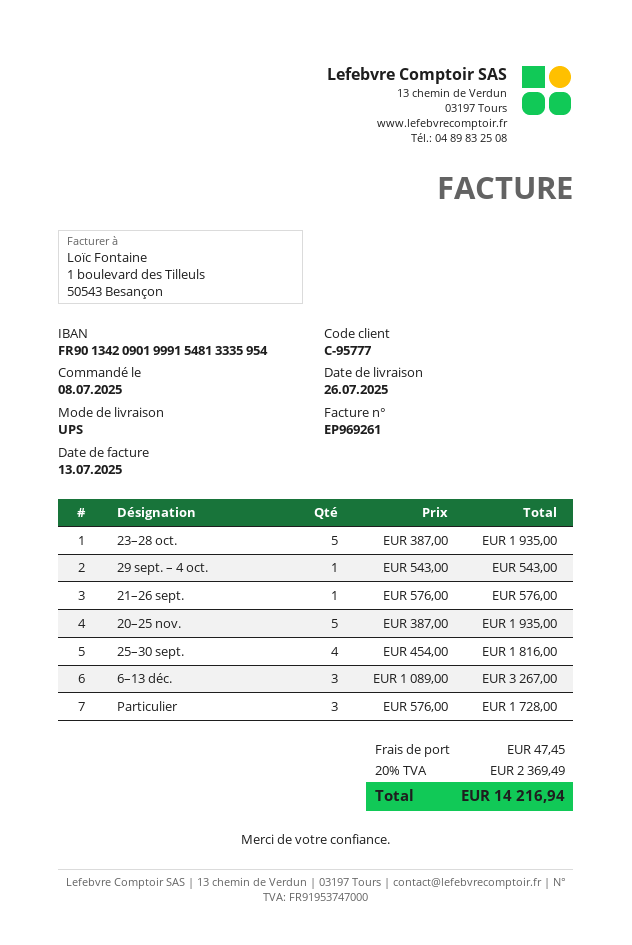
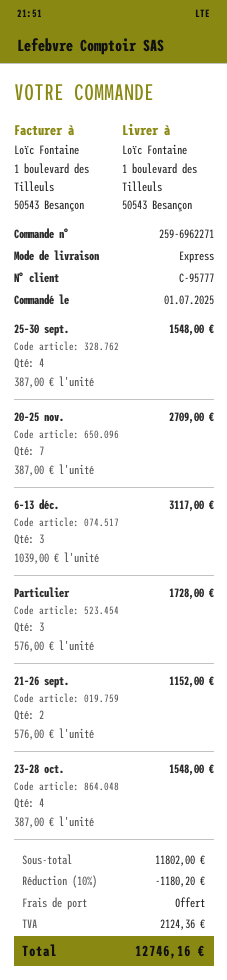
order date: 2025-07-08 -> 2025-07-01
shipping method: UPS -> express
23–28 oct.: 5 x 387.00 = 1935.00 -> 4 x 387.00 = 1548.00
29 sept. – 4 oct.: 1 x 543.00 = 543.00 -> none
21–26 sept.: 1 x 576.00 = 576.00 -> 2 x 576.00 = 1152.00
20–25 nov.: 5 x 387.00 = 1935.00 -> 7 x 387.00 = 2709.00
25–30 sept.: 4 x 454.00 = 1816.00 -> 4 x 387.00 = 1548.00
6–13 déc.: 3 x 1089.00 = 3267.00 -> 3 x 1039.00 = 3117.00
discount: none -> 10% = 1180.20
shipping: 47.45 -> 0.00
tax: 2369.49 -> 2124.36
total: 14216.94 -> 12746.16

